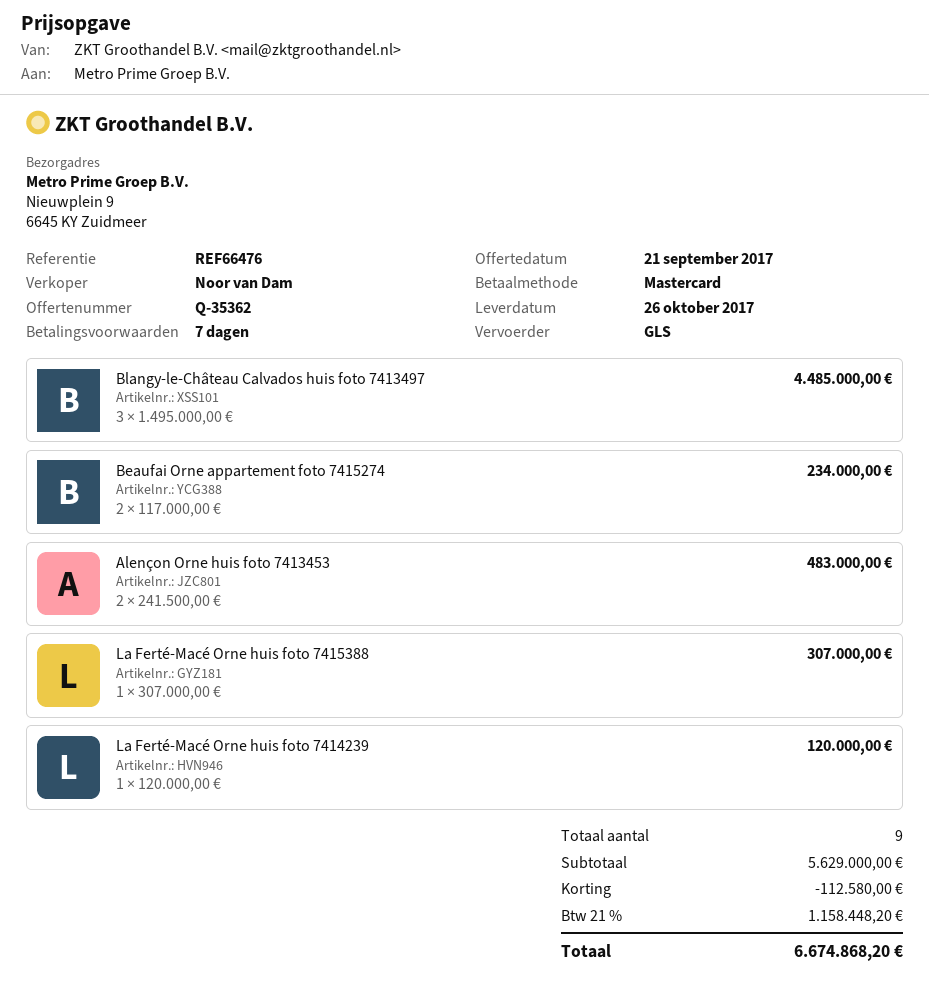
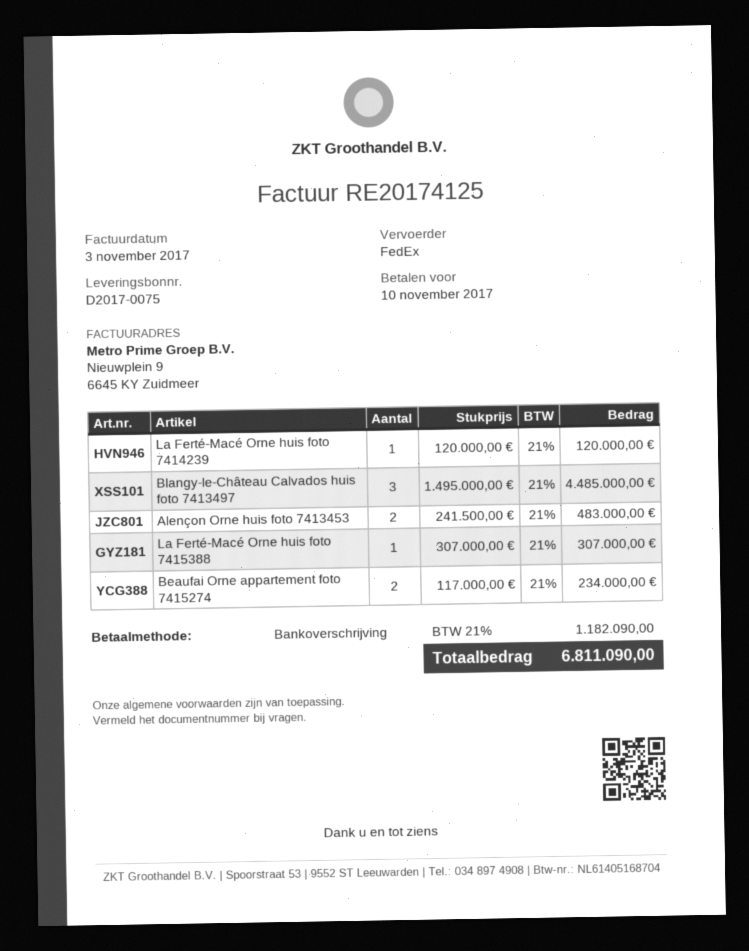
payment method: Mastercard -> bank transfer
shipping method: GLS -> FedEx
discount: 112580.00 -> none
tax: 21% = 1158448.20 -> 21% = 1182090.00
total: 6674868.20 -> 6811090.00

